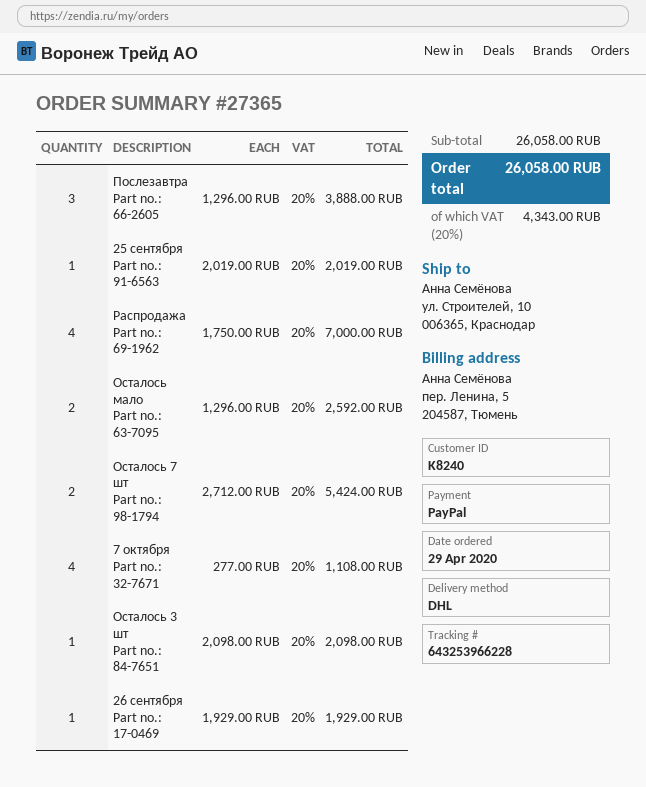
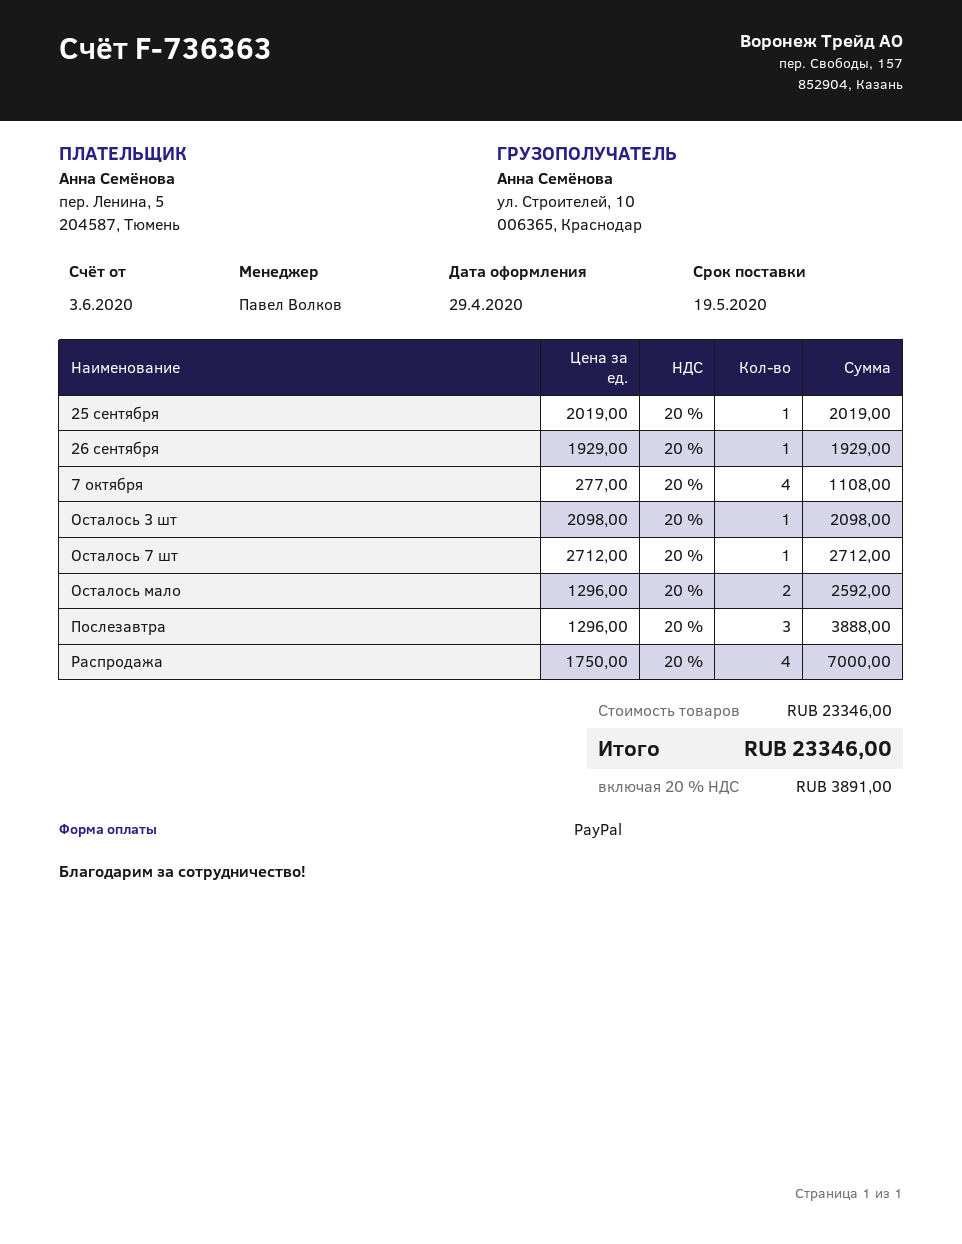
Осталось 7 шт: 2 x 2712.00 = 5424.00 -> 1 x 2712.00 = 2712.00
subtotal: 26058.00 -> 23346.00
tax: 20% = 4343.00 -> 20% = 3891.00
total: 26058.00 -> 23346.00

